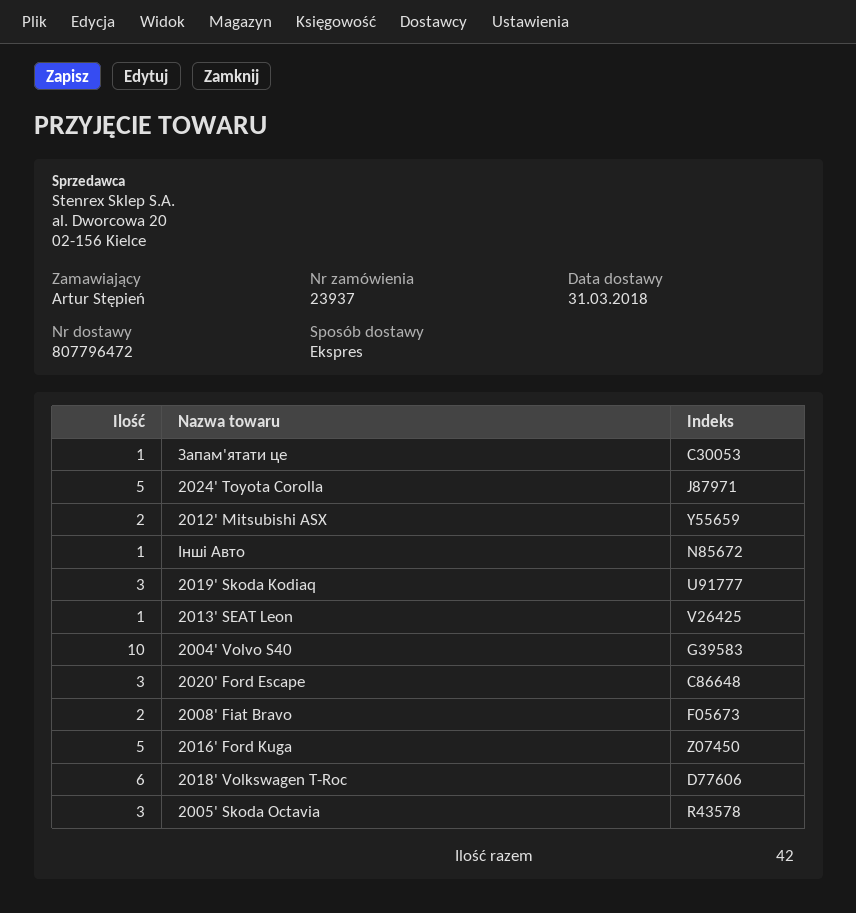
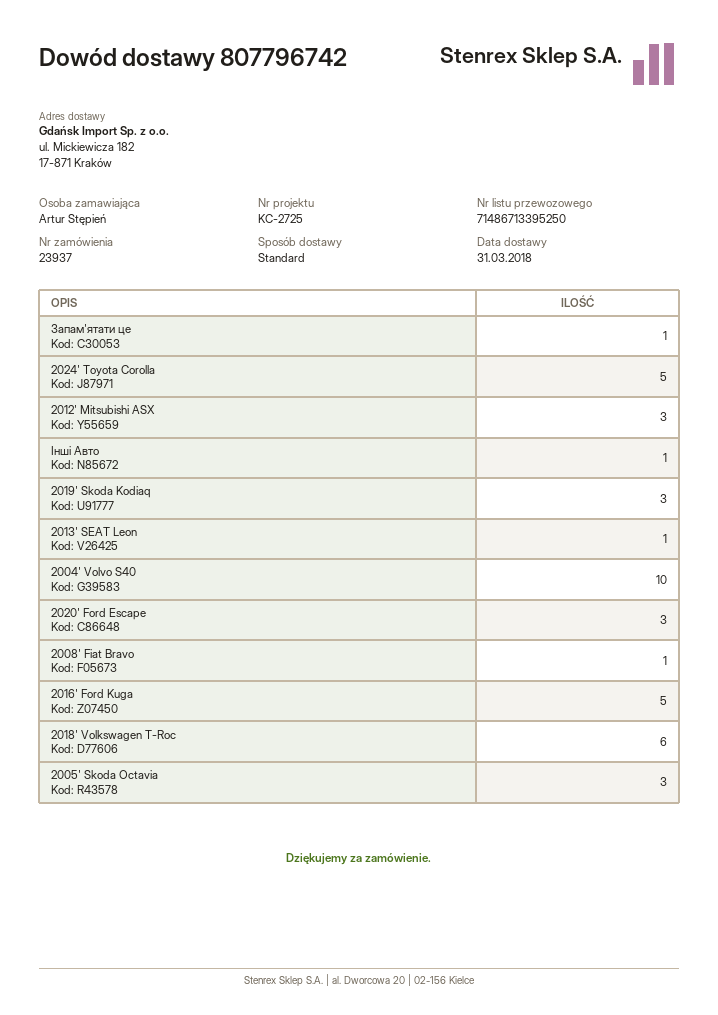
delivery note number: 807796472 -> 807796742
shipping method: express -> standard
2012' Mitsubishi ASX: 2 -> 3
2008' Fiat Bravo: 2 -> 1

